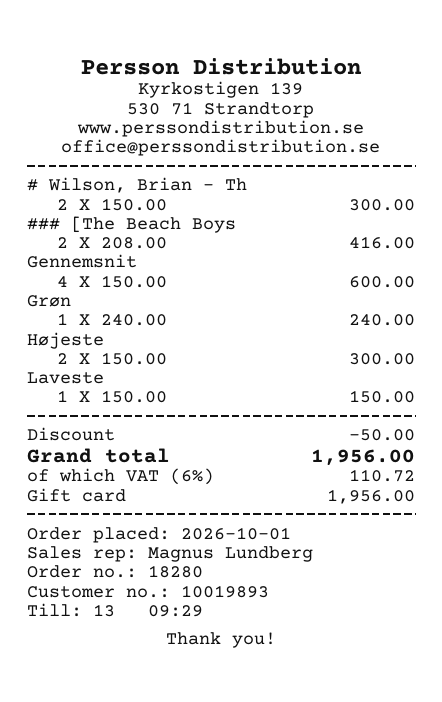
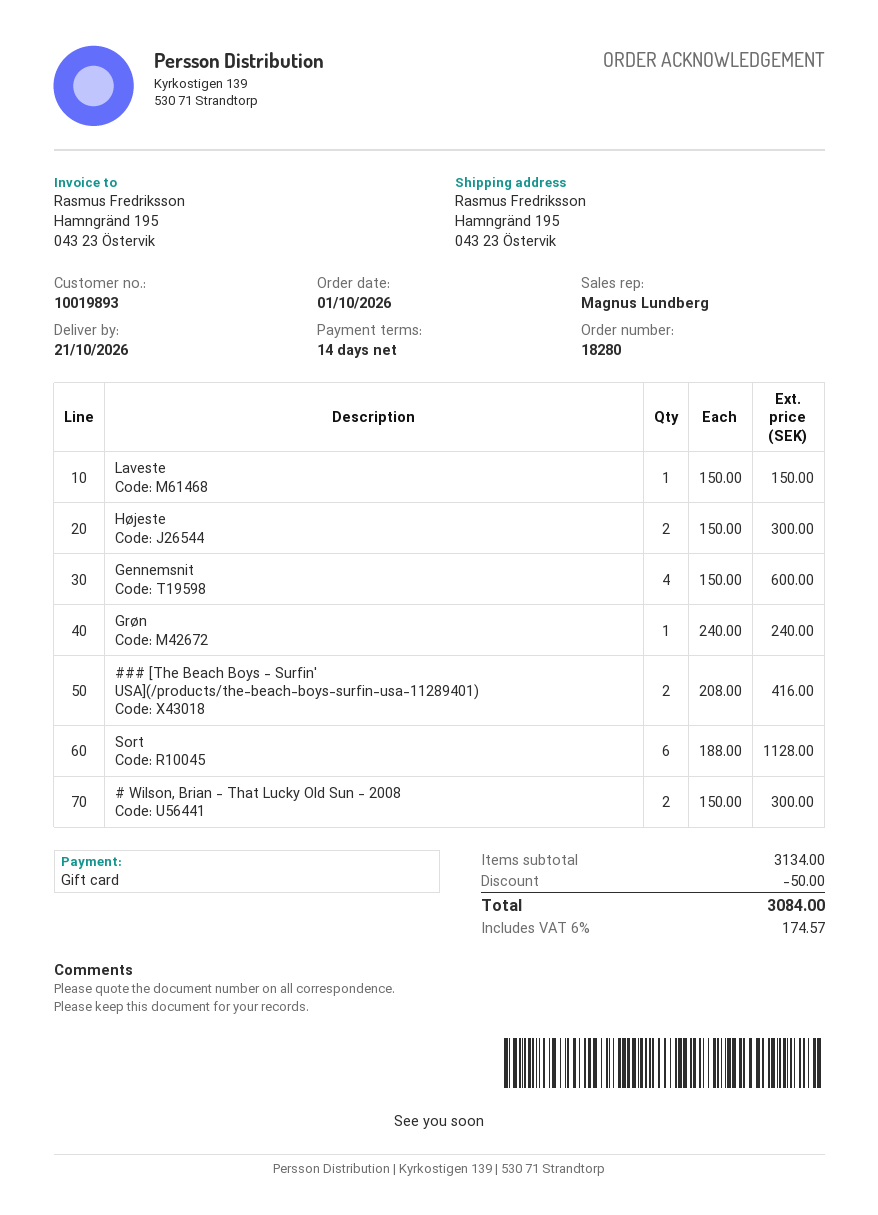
Sort: none -> 6 x 188.00 = 1128.00
tax: 6% = 110.72 -> 6% = 174.57
total: 1956.00 -> 3084.00

